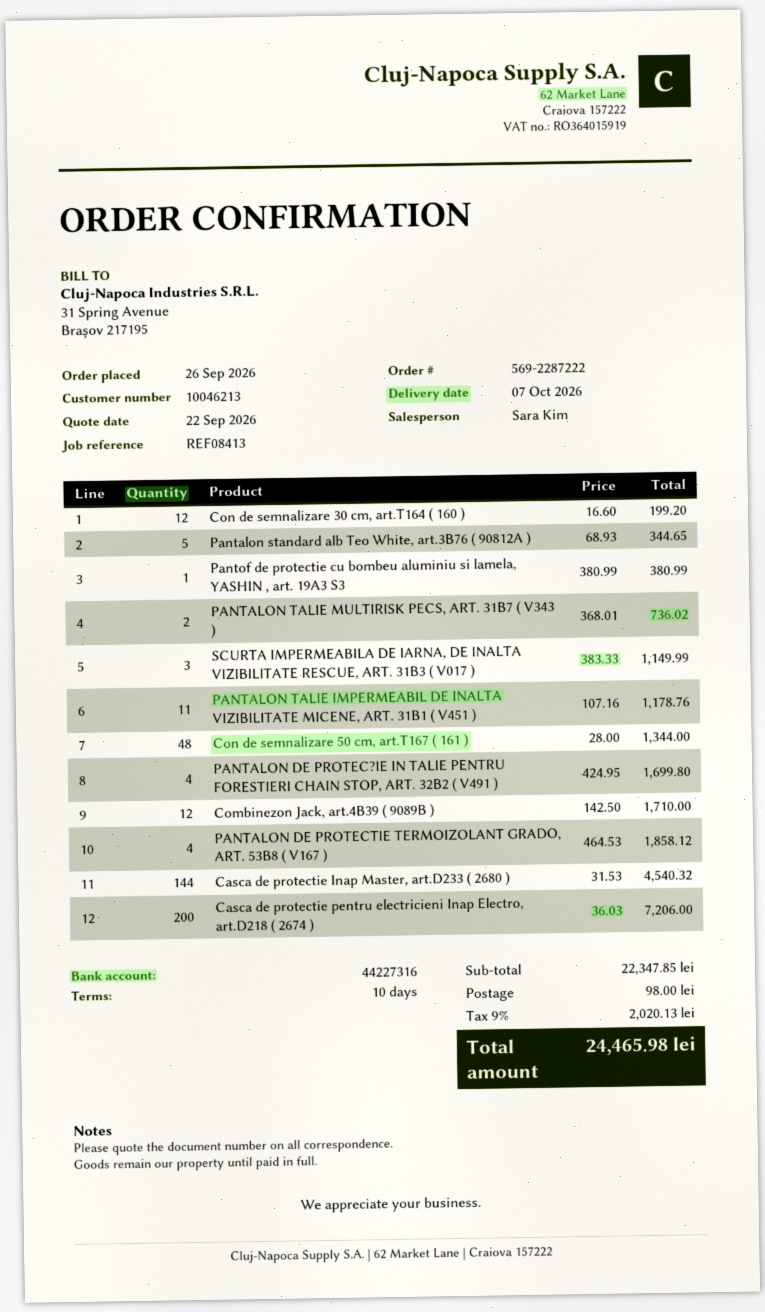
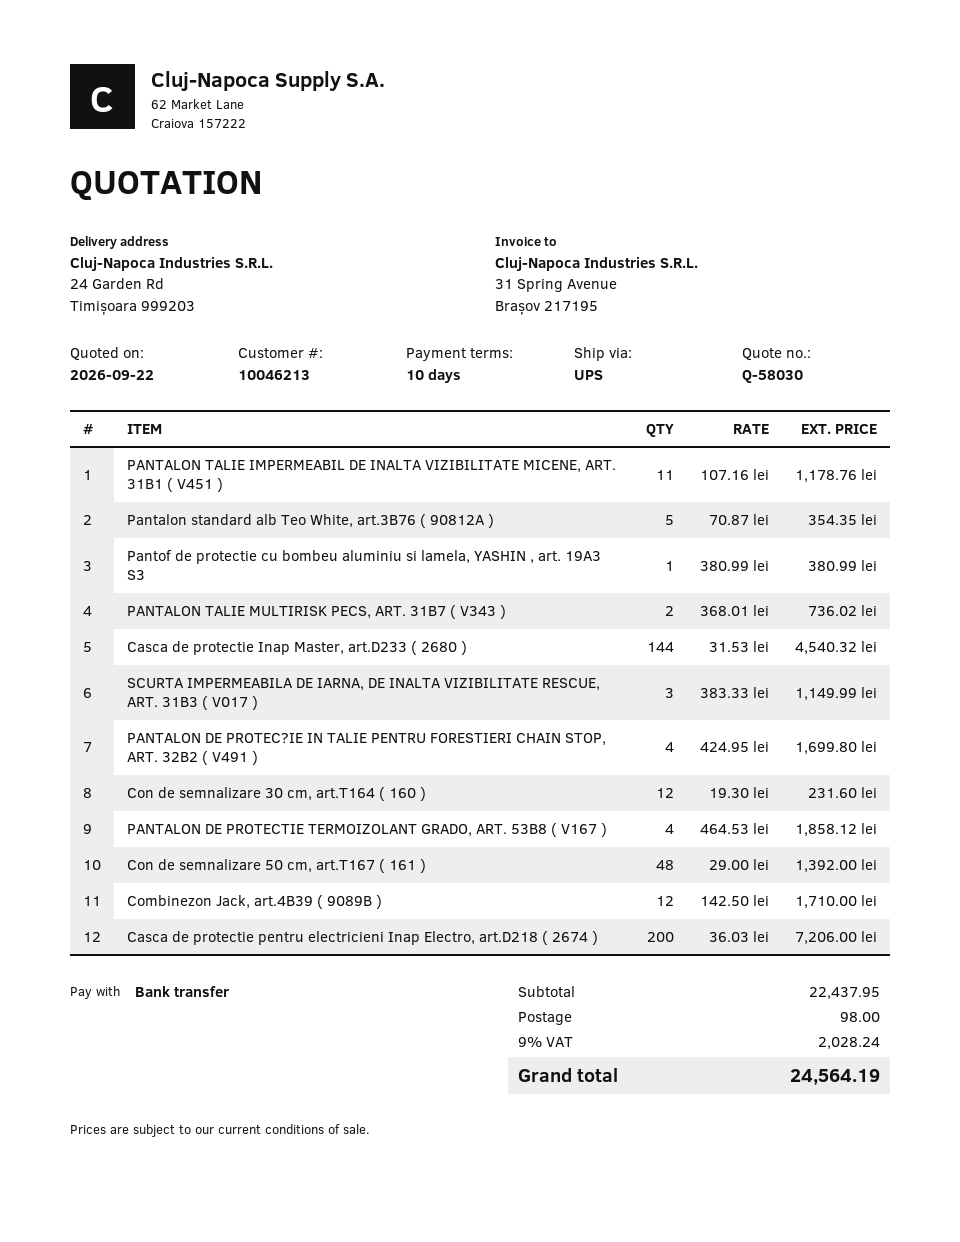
Con de semnalizare 30 cm, art.T164 ( 160 ): 12 x 16.60 = 199.20 -> 12 x 19.30 = 231.60
Pantalon standard alb Teo White, art.3B76 ( 90812A ): 5 x 68.93 = 344.65 -> 5 x 70.87 = 354.35
Con de semnalizare 50 cm, art.T167 ( 161 ): 48 x 28.00 = 1344.00 -> 48 x 29.00 = 1392.00
subtotal: 22347.85 -> 22437.95
tax: 9% = 2020.13 -> 9% = 2028.24
total: 24465.98 -> 24564.19

